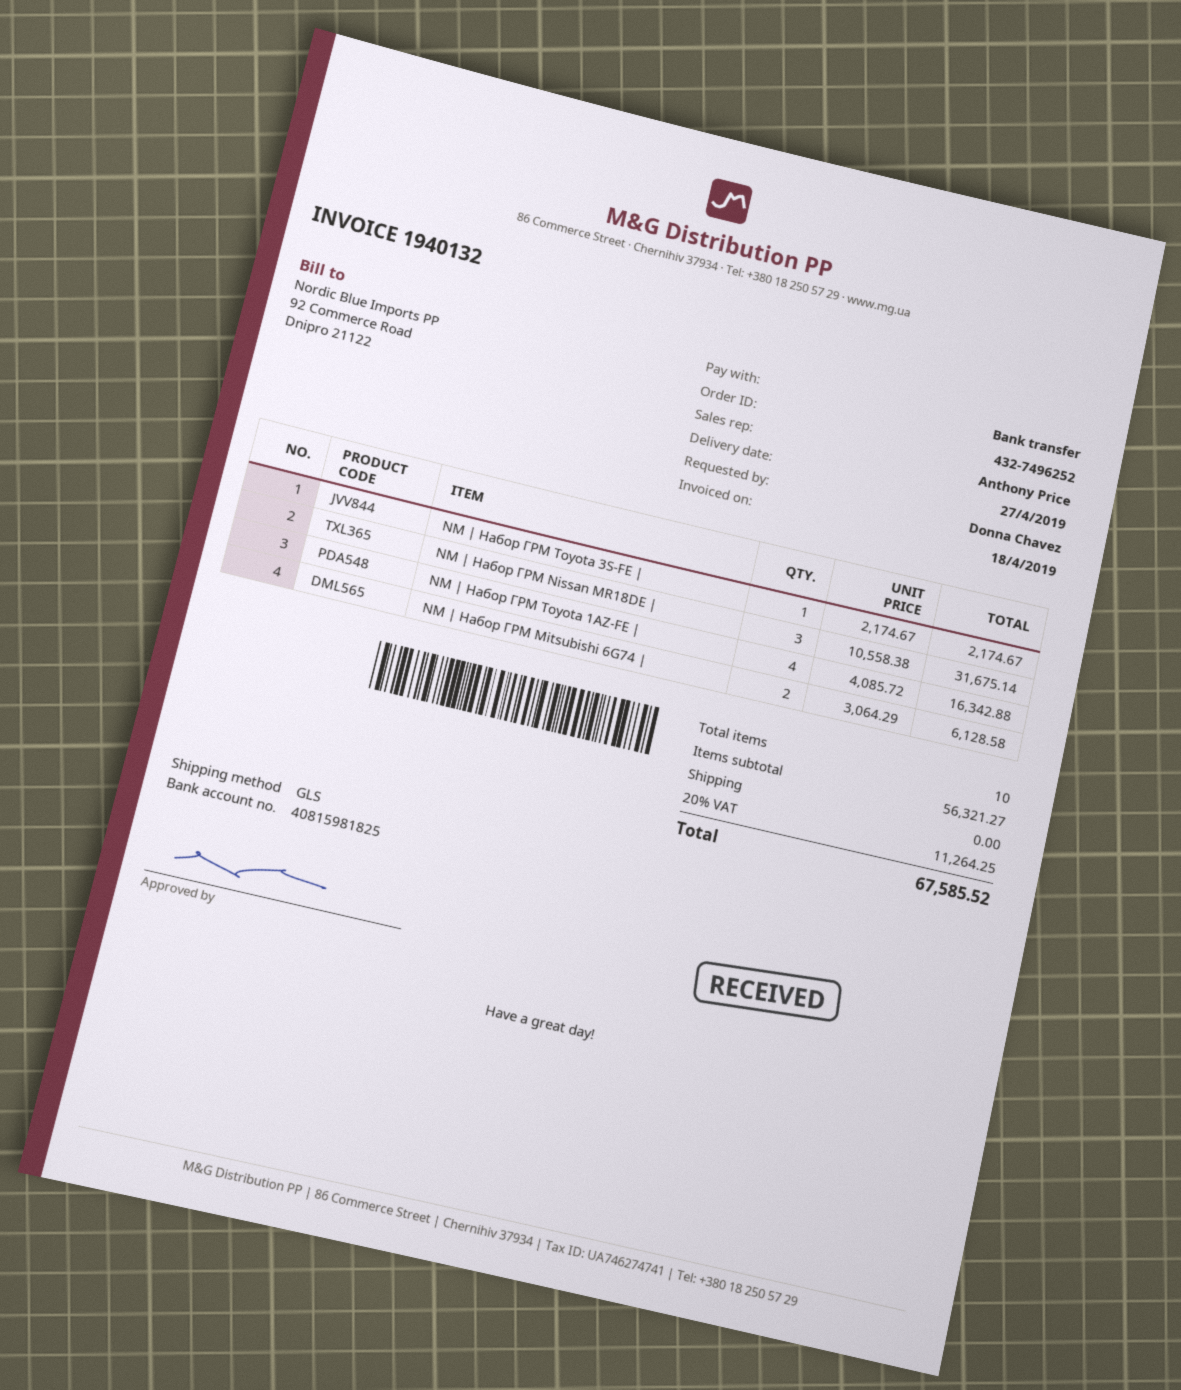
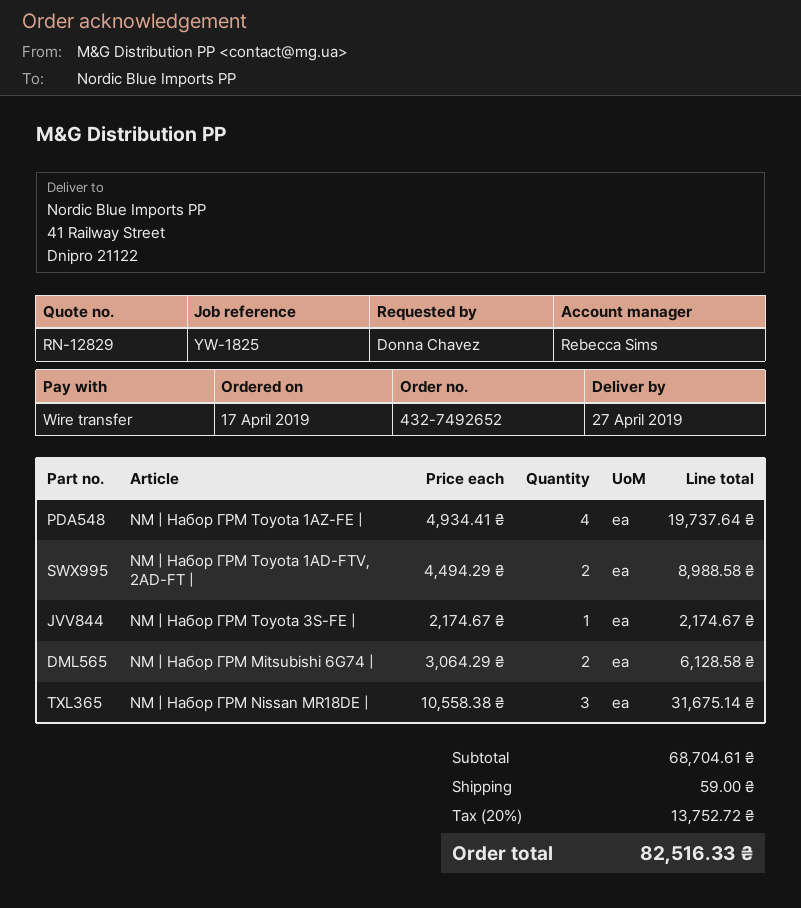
order number: 432-7496252 -> 432-7492652
sales rep: Anthony Price -> Rebecca Sims
NM | Набор ГРМ Toyota 1AZ-FE |: 4 x 4085.72 = 16342.88 -> 4 x 4934.41 = 19737.64
NM | Набор ГРМ Toyota 1AD-FTV, 2AD-FT |: none -> 2 x 4494.29 = 8988.58
subtotal: 56321.27 -> 68704.61
shipping: 0.00 -> 59.00
tax: 20% = 11264.25 -> 20% = 13752.72
total: 67585.52 -> 82516.33

